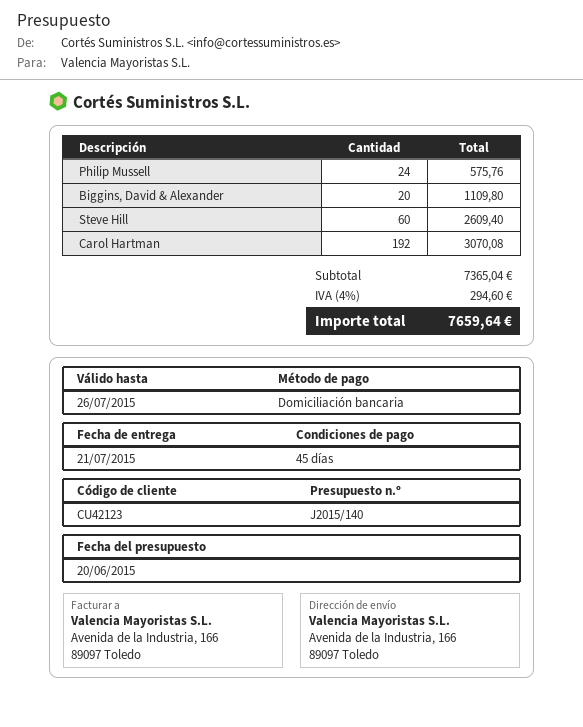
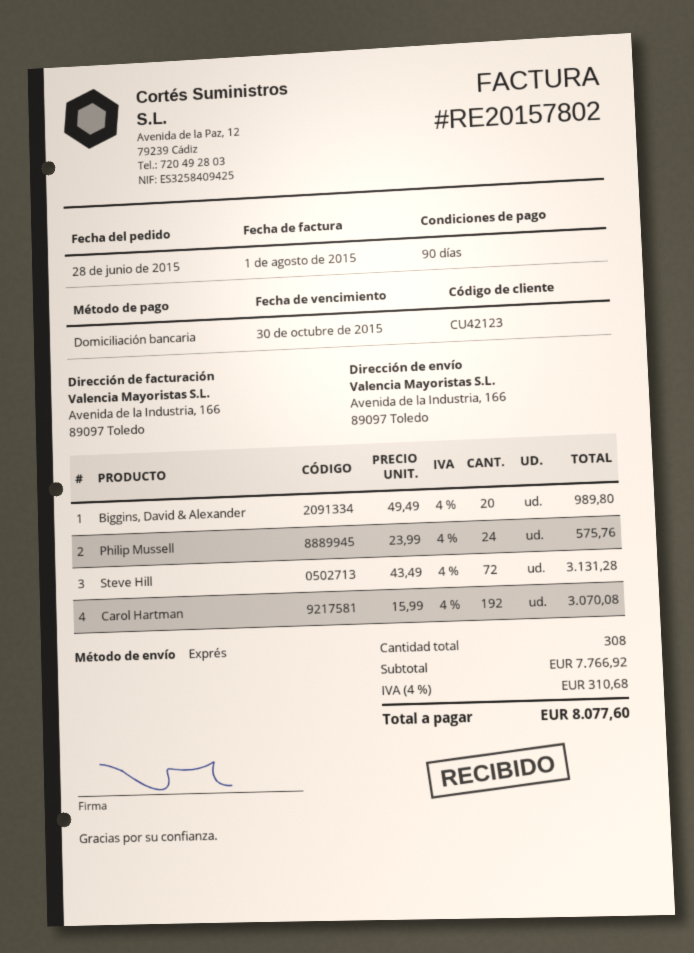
payment terms: 45 days -> 90 days
Biggins, David & Alexander: 20 for 1109.80 -> 20 for 989.80
Steve Hill: 60 for 2609.40 -> 72 for 3131.28
subtotal: 7365.04 -> 7766.92
tax: 4% = 294.60 -> 4% = 310.68
total: 7659.64 -> 8077.60

